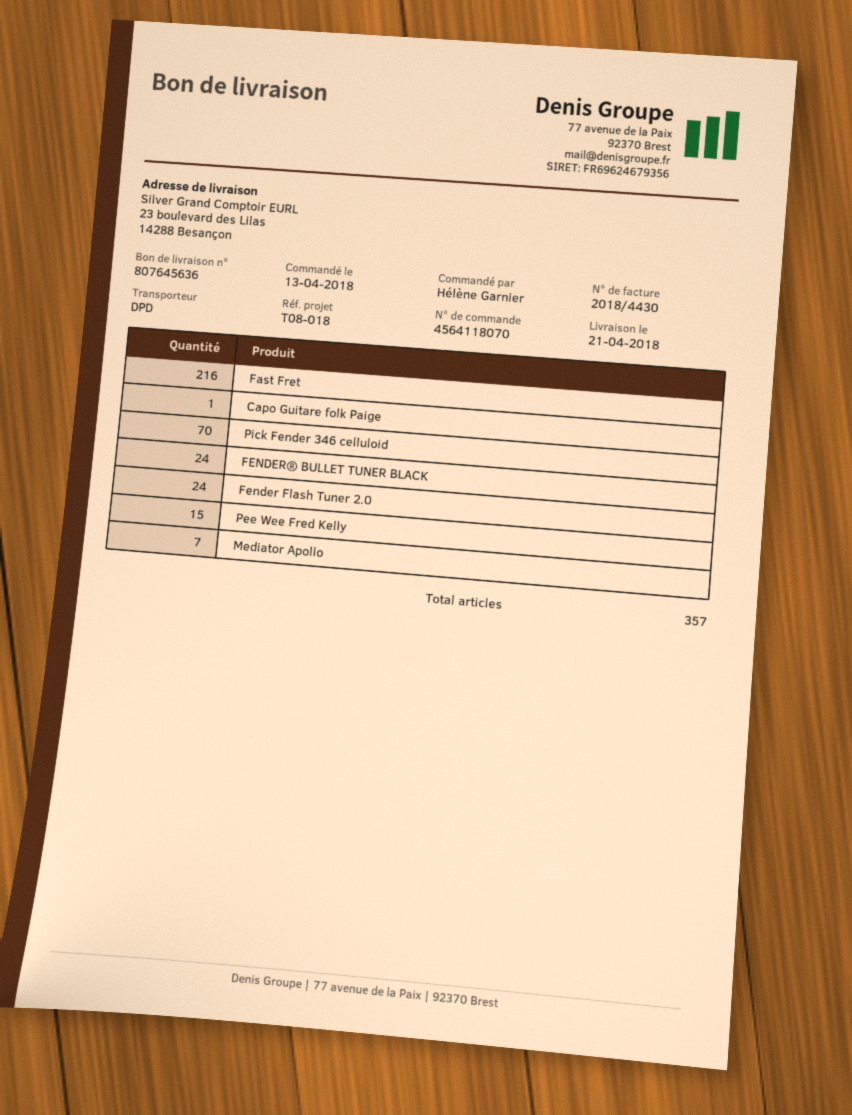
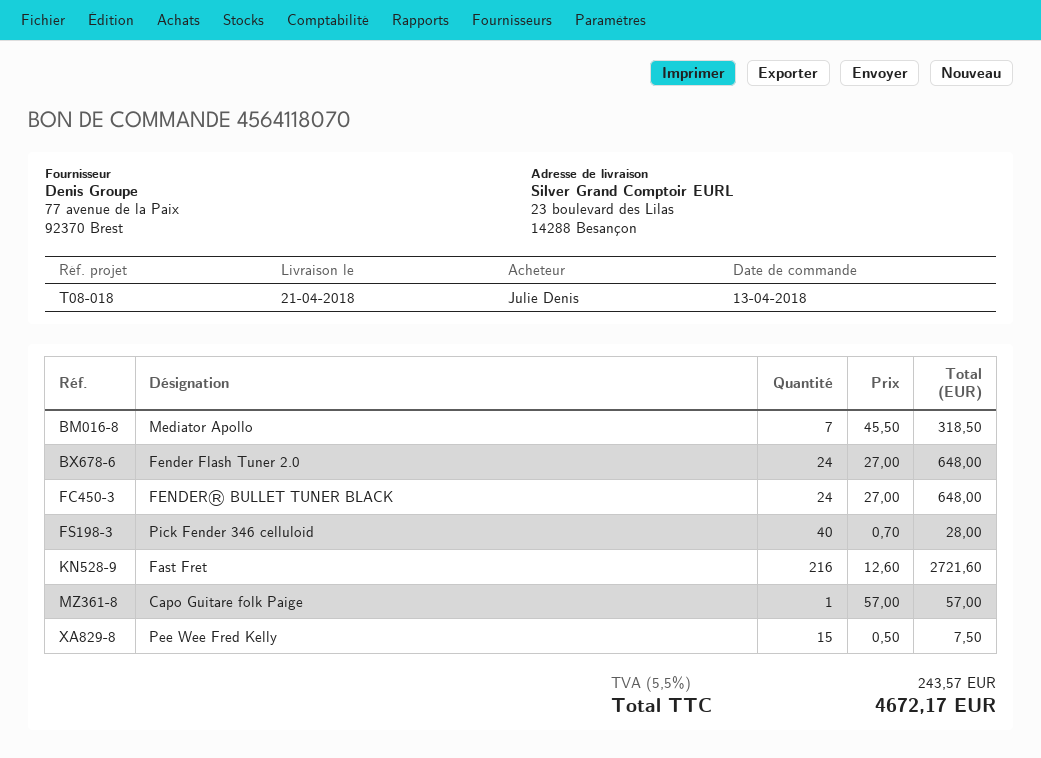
ordered by: Hélène Garnier -> Julie Denis
Pick Fender 346 celluloid: 70 -> 40

